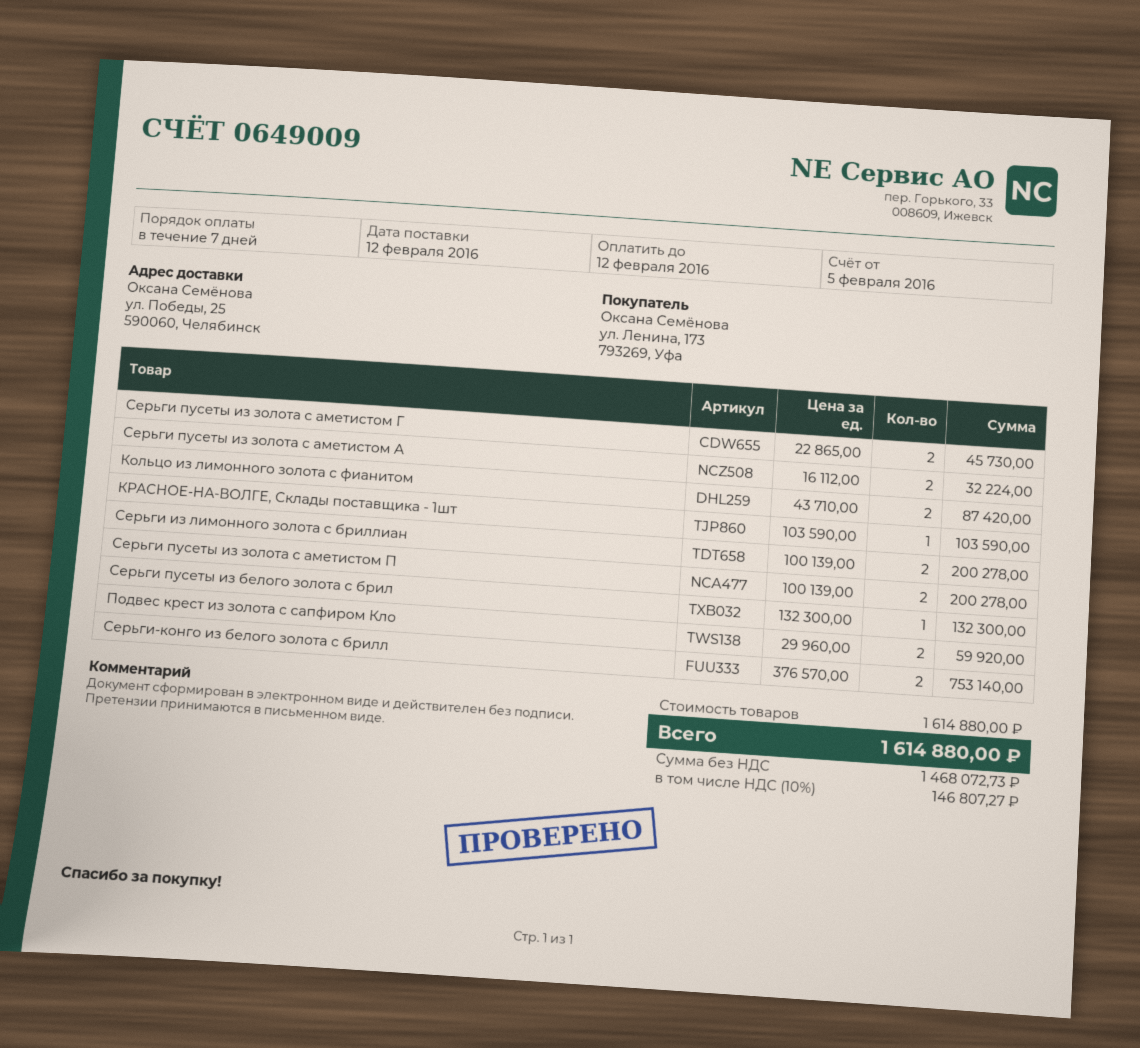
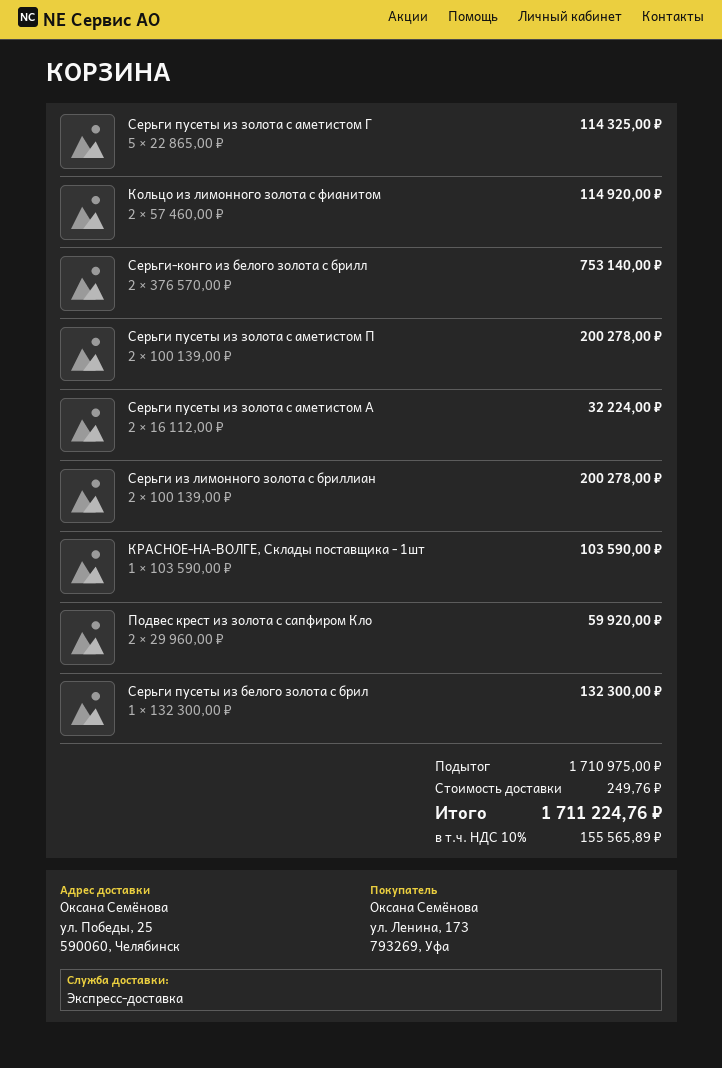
Серьги пусеты из золота с аметистом Г: 2 x 22865.00 = 45730.00 -> 5 x 22865.00 = 114325.00
Кольцо из лимонного золота с фианитом: 2 x 43710.00 = 87420.00 -> 2 x 57460.00 = 114920.00
subtotal: 1614880.00 -> 1710975.00
shipping: none -> 249.76
tax: 10% = 146807.27 -> 10% = 155565.89
total: 1614880.00 -> 1711224.76

